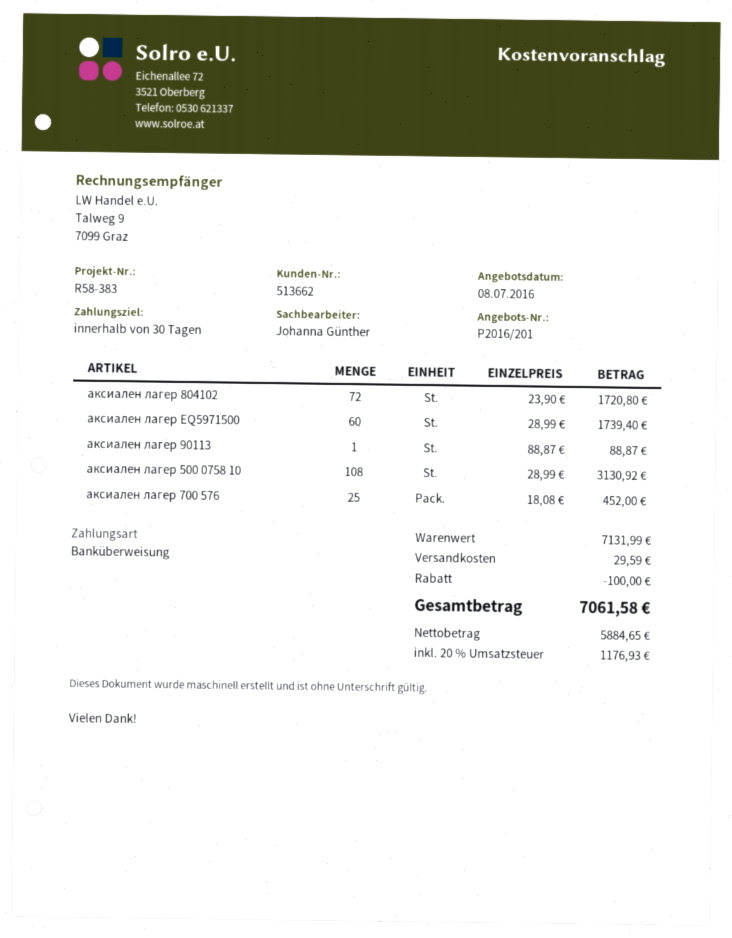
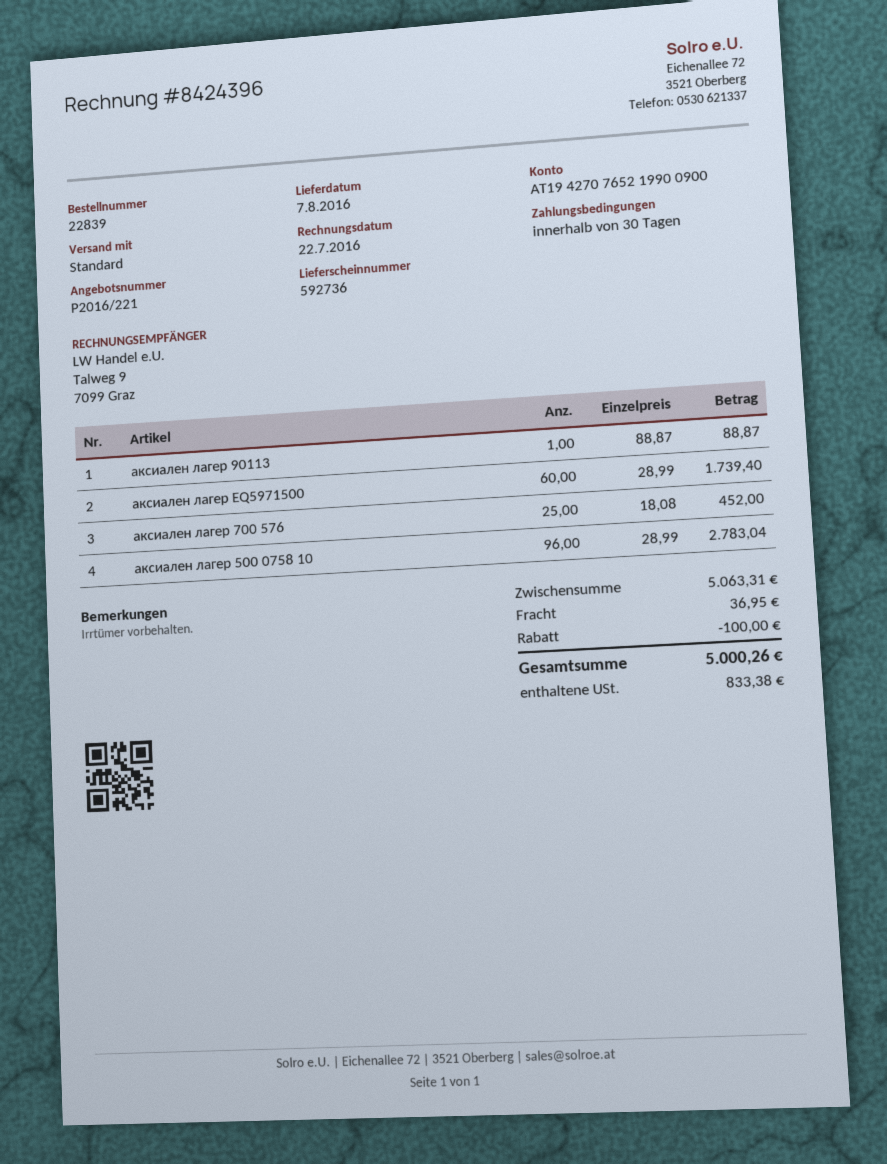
quote number: P2016/201 -> P2016/221
аксиален лагер 804102: 72 x 23.90 = 1720.80 -> none
аксиален лагер 500 0758 10: 108 x 28.99 = 3130.92 -> 96 x 28.99 = 2783.04
subtotal: 7131.99 -> 5063.31
shipping: 29.59 -> 36.95
tax: 1176.93 -> 833.38
total: 7061.58 -> 5000.26

